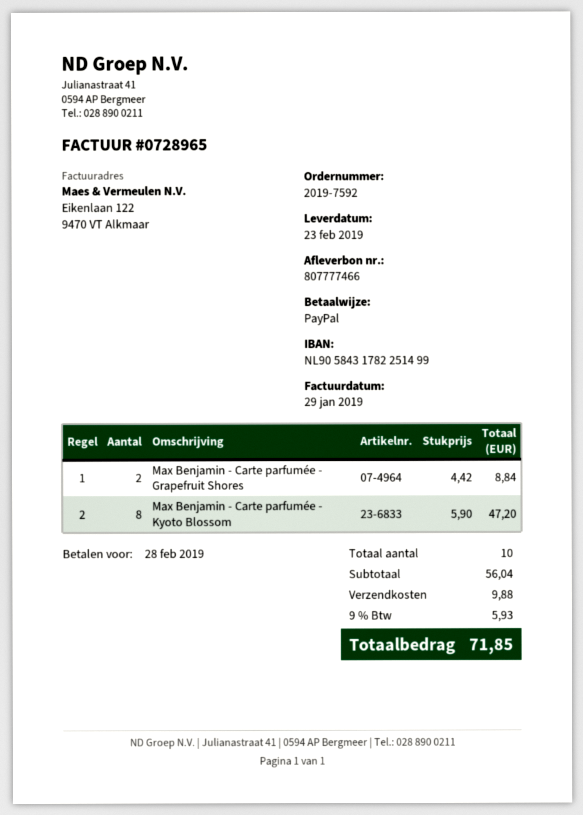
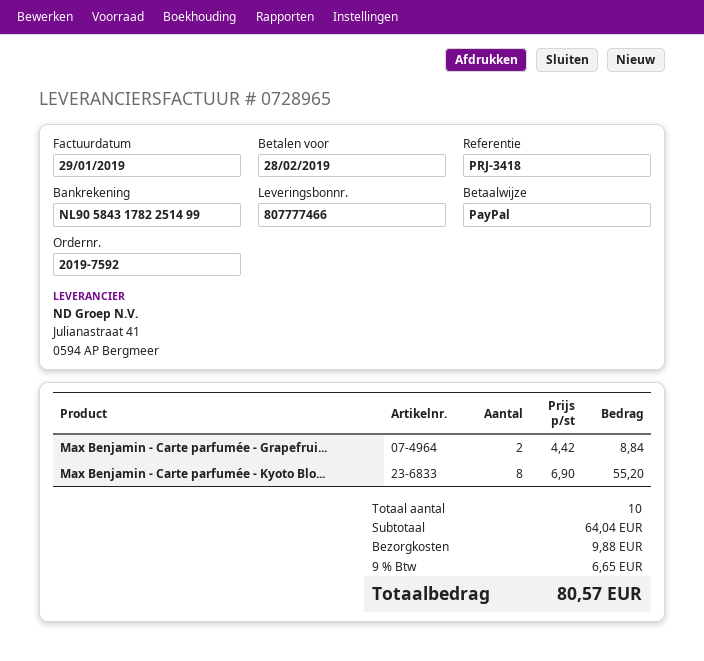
Max Benjamin - Carte parfumée - Kyoto Blossom: 8 x 5.90 = 47.20 -> 8 x 6.90 = 55.20
subtotal: 56.04 -> 64.04
tax: 9% = 5.93 -> 9% = 6.65
total: 71.85 -> 80.57

